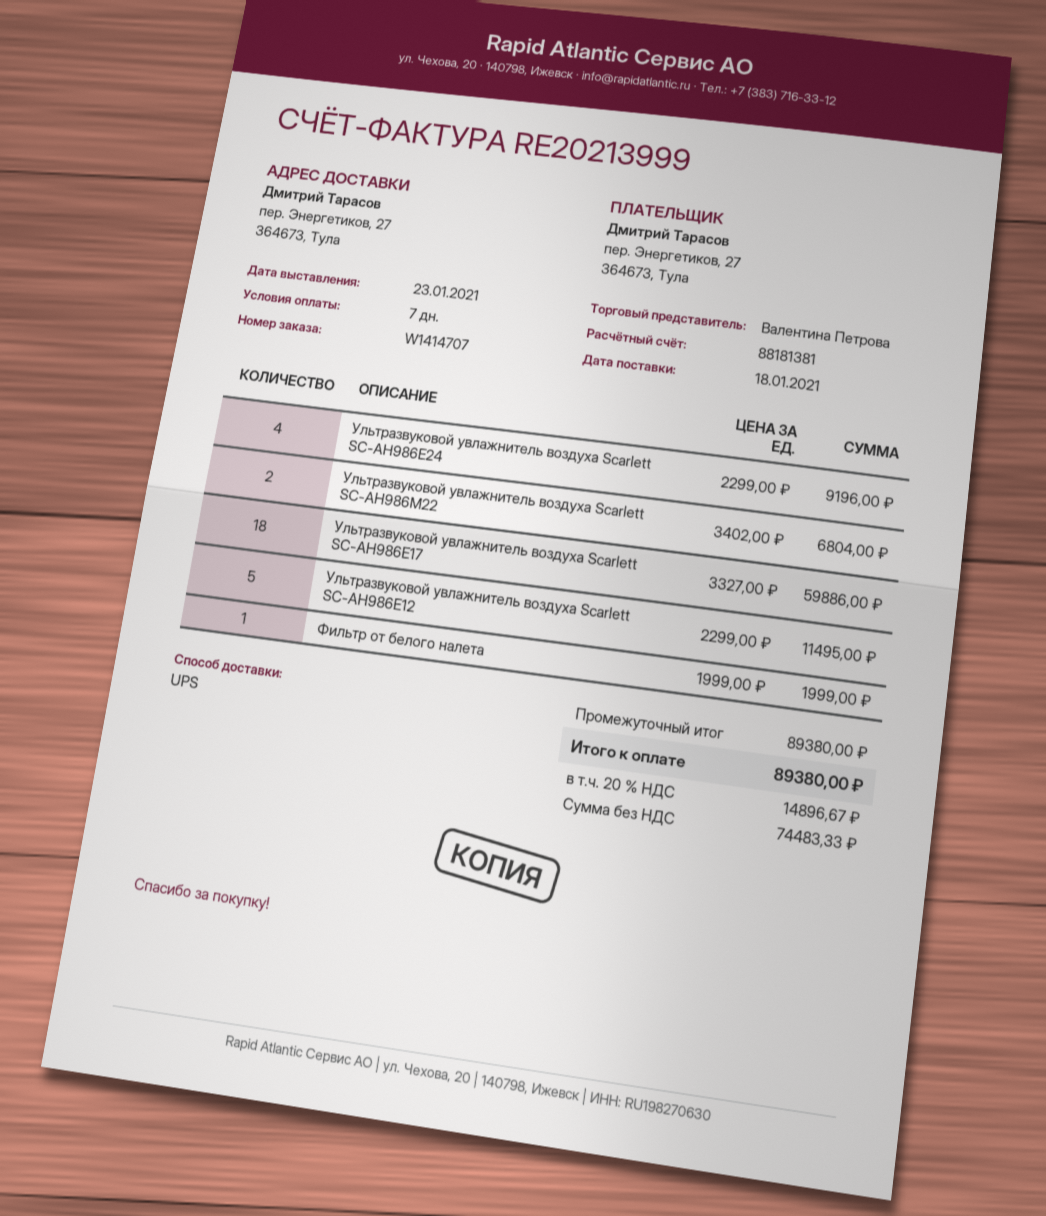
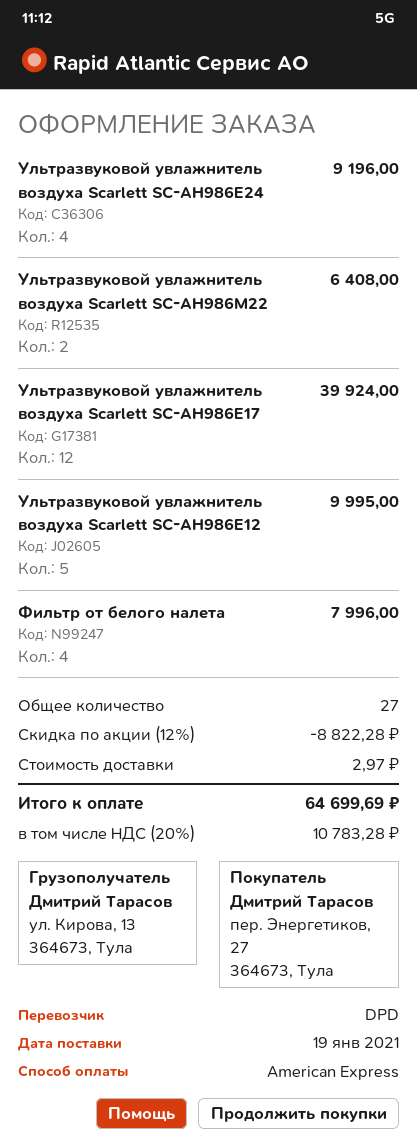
delivery date: 2021-01-18 -> 2021-01-19
shipping method: UPS -> DPD
ship to: пер. Энергетиков, 27, 364673, Тула -> ул. Кирова, 13, 364673, Тула
Ультразвуковой увлажнитель воздуха Scarlett SC-AH986M22: 2 for 6804.00 -> 2 for 6408.00
Ультразвуковой увлажнитель воздуха Scarlett SC-AH986E17: 18 for 59886.00 -> 12 for 39924.00
Ультразвуковой увлажнитель воздуха Scarlett SC-AH986E12: 5 for 11495.00 -> 5 for 9995.00
Фильтр от белого налета: 1 for 1999.00 -> 4 for 7996.00
discount: none -> 12% = 8822.28
shipping: none -> 2.97
tax: 20% = 14896.67 -> 20% = 10783.28
total: 89380.00 -> 64699.69

